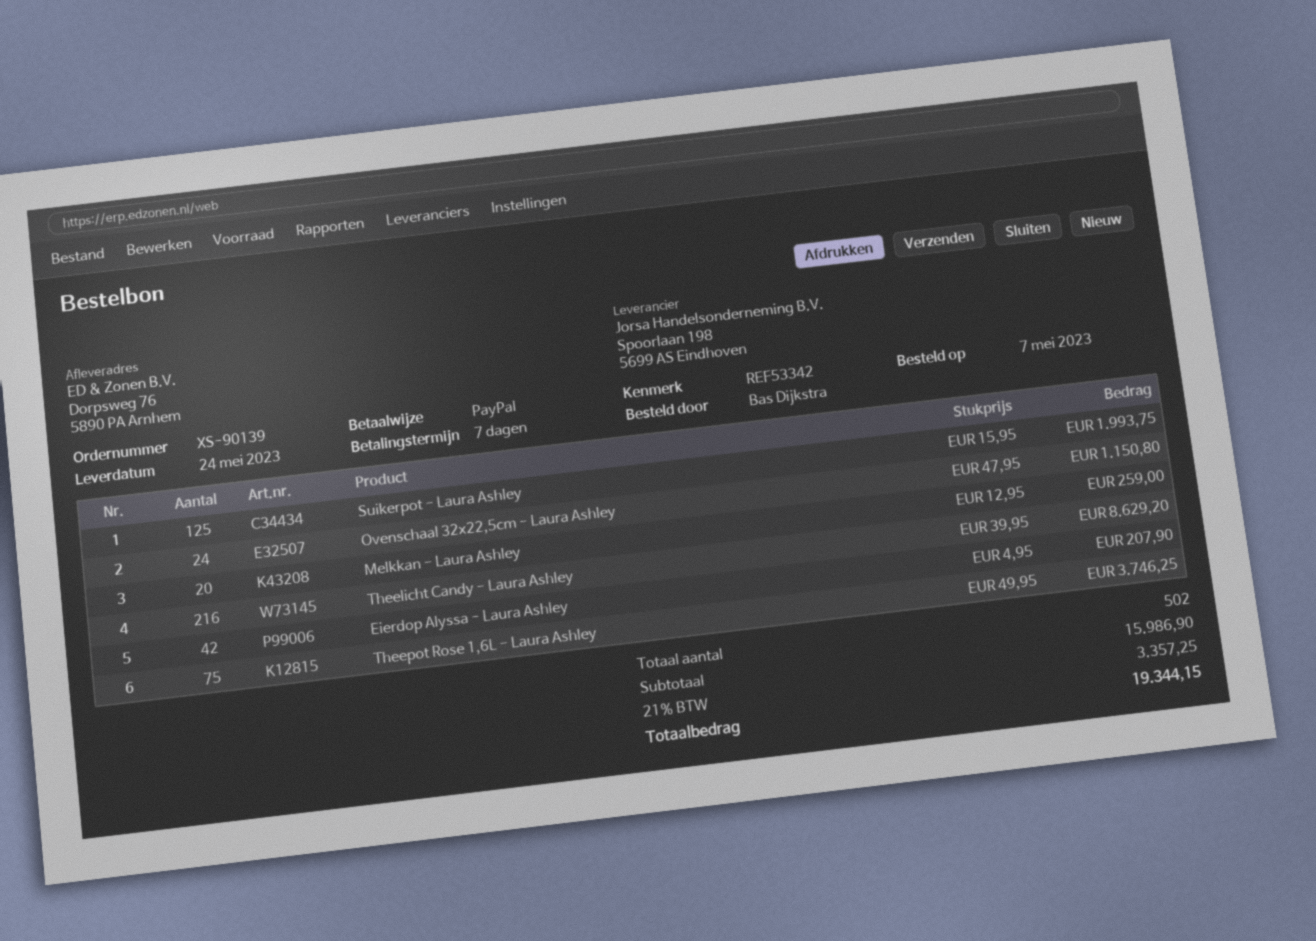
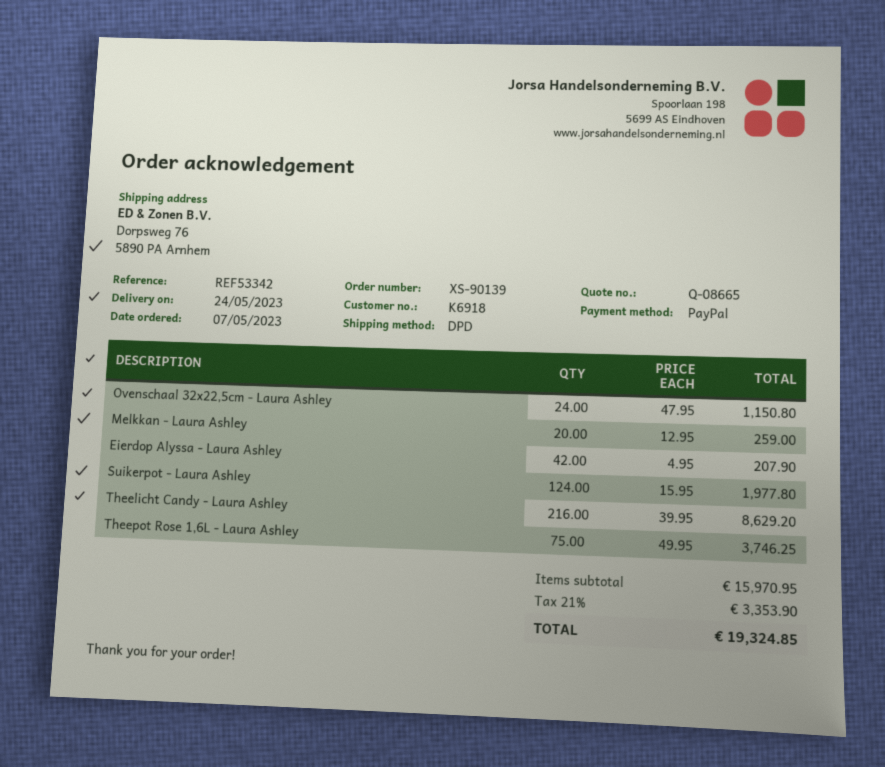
Suikerpot - Laura Ashley: 125 x 15.95 = 1993.75 -> 124 x 15.95 = 1977.80
subtotal: 15986.90 -> 15970.95
tax: 21% = 3357.25 -> 21% = 3353.90
total: 19344.15 -> 19324.85

